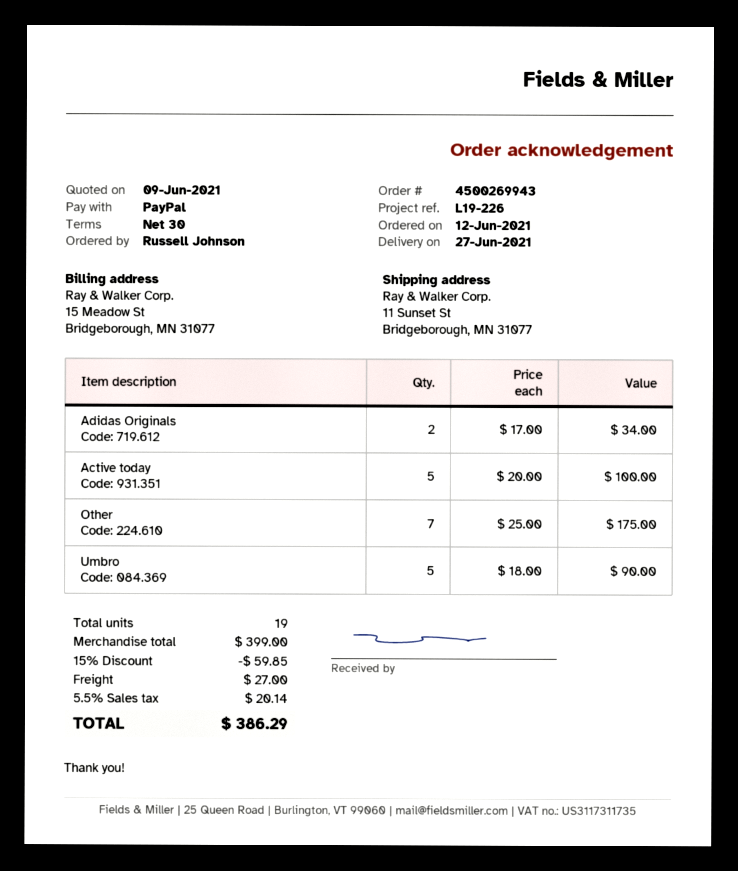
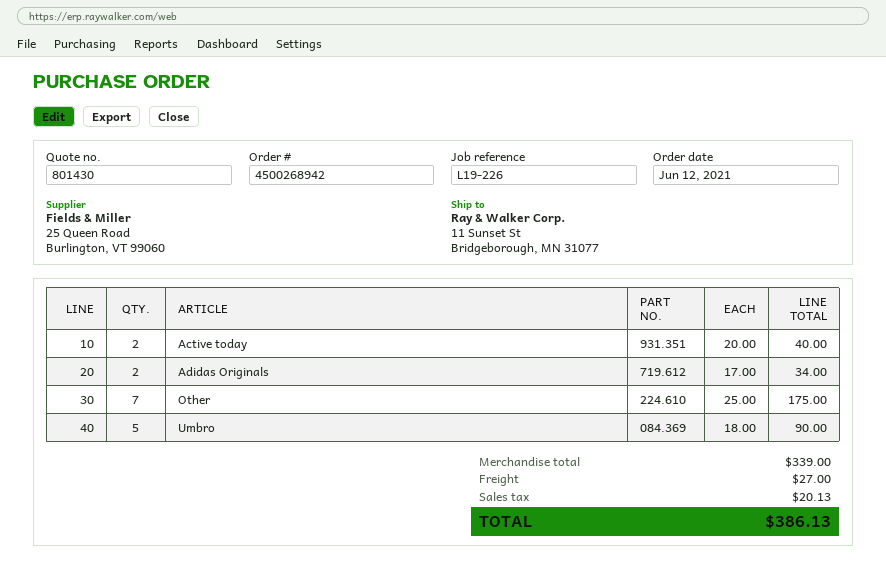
order number: 4500269943 -> 4500268942
Active today: 5 x 20.00 = 100.00 -> 2 x 20.00 = 40.00
subtotal: 399.00 -> 339.00
discount: 15% = 59.85 -> none
tax: 20.14 -> 20.13
total: 386.29 -> 386.13

